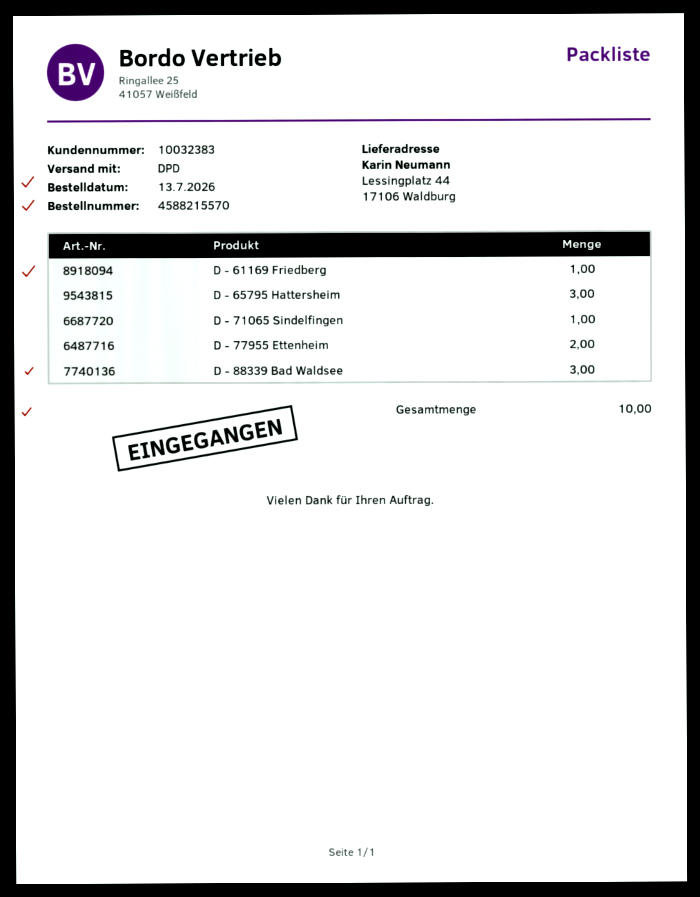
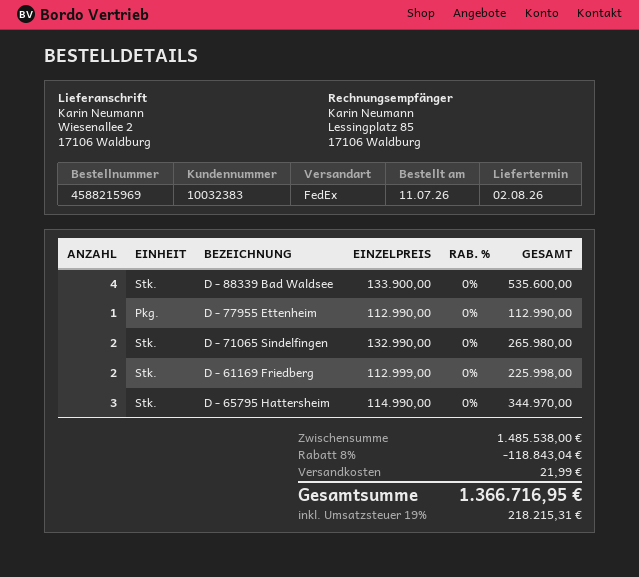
order number: 4588215570 -> 4588215969
order date: 2026-07-13 -> 2026-07-11
shipping method: DPD -> FedEx
ship to: Lessingplatz 44, 17106 Waldburg -> Wiesenallee 2, 17106 Waldburg
D - 61169 Friedberg: 1 -> 2
D - 71065 Sindelfingen: 1 -> 2
D - 77955 Ettenheim: 2 -> 1
D - 88339 Bad Waldsee: 3 -> 4

